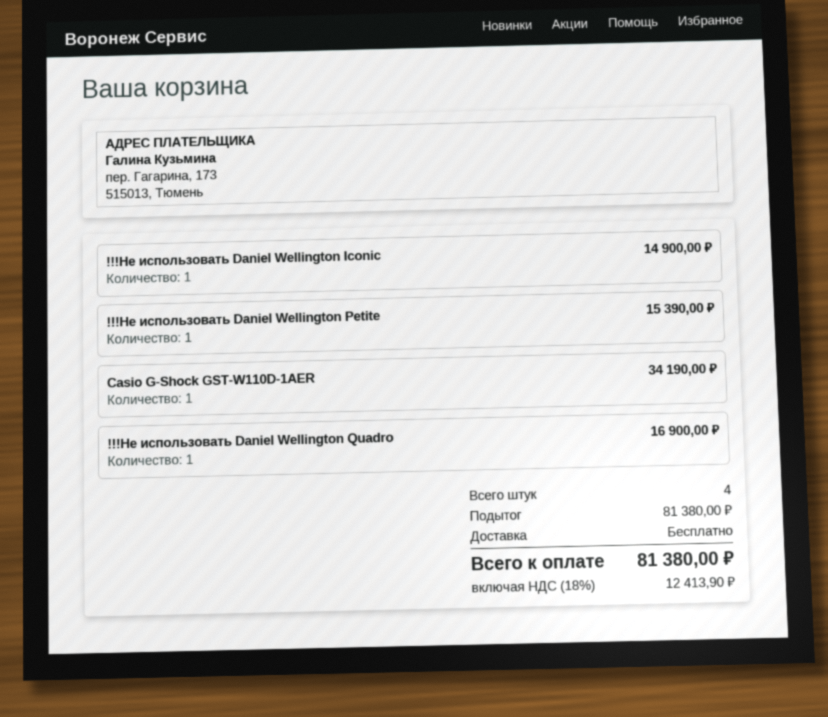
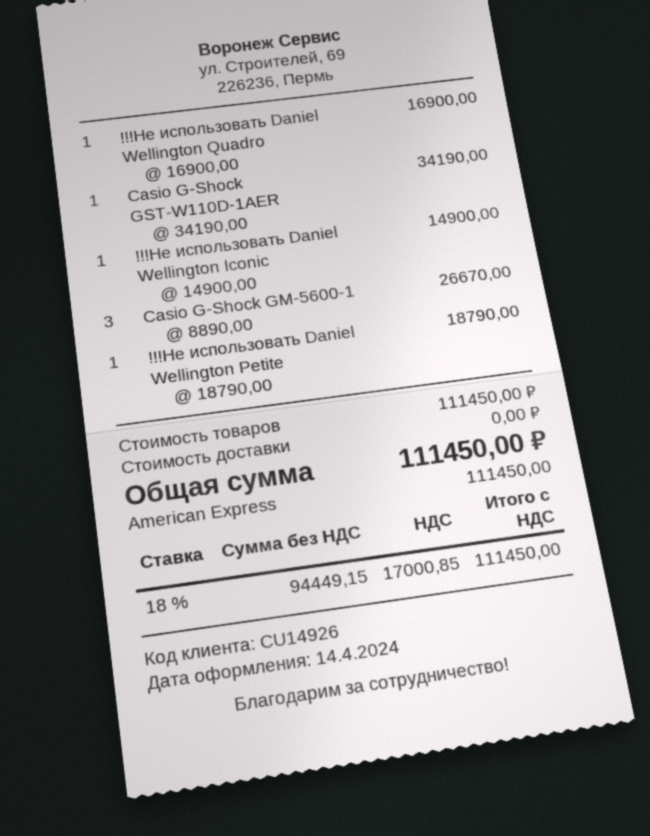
!!!Не использовать Daniel Wellington Petite: 1 for 15390.00 -> 1 for 18790.00
Casio G-Shock GM-5600-1: none -> 3 for 26670.00
subtotal: 81380.00 -> 111450.00
tax: 18% = 12413.90 -> 18% = 17000.85
total: 81380.00 -> 111450.00

